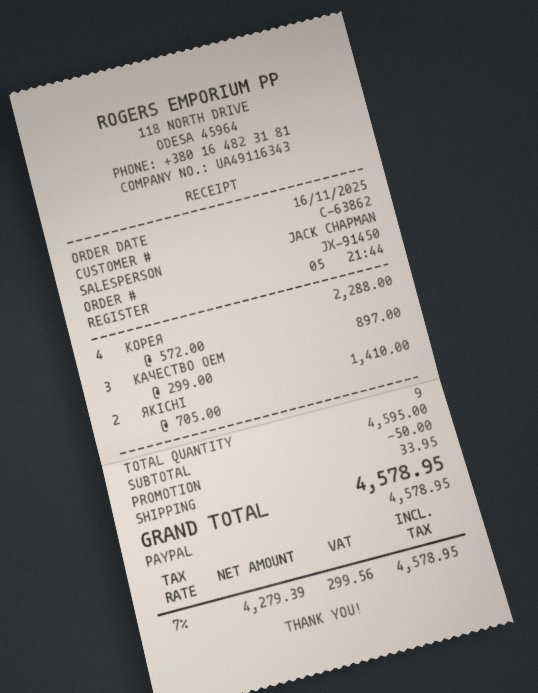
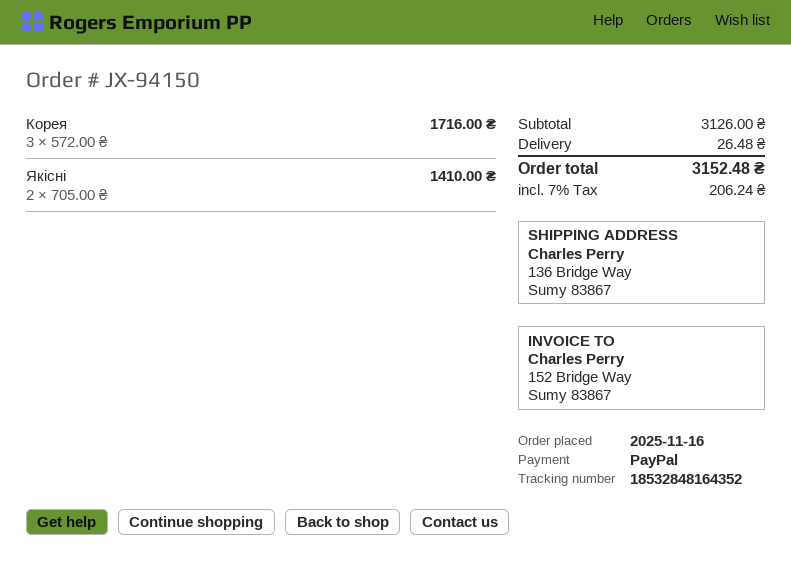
order number: JX-91450 -> JX-94150
КОРЕЯ: 4 x 572.00 = 2288.00 -> 3 x 572.00 = 1716.00
КАЧЕСТВО OEM: 3 x 299.00 = 897.00 -> none
subtotal: 4595.00 -> 3126.00
discount: 50.00 -> none
shipping: 33.95 -> 26.48
tax: 7% = 299.56 -> 7% = 206.24
total: 4578.95 -> 3152.48

